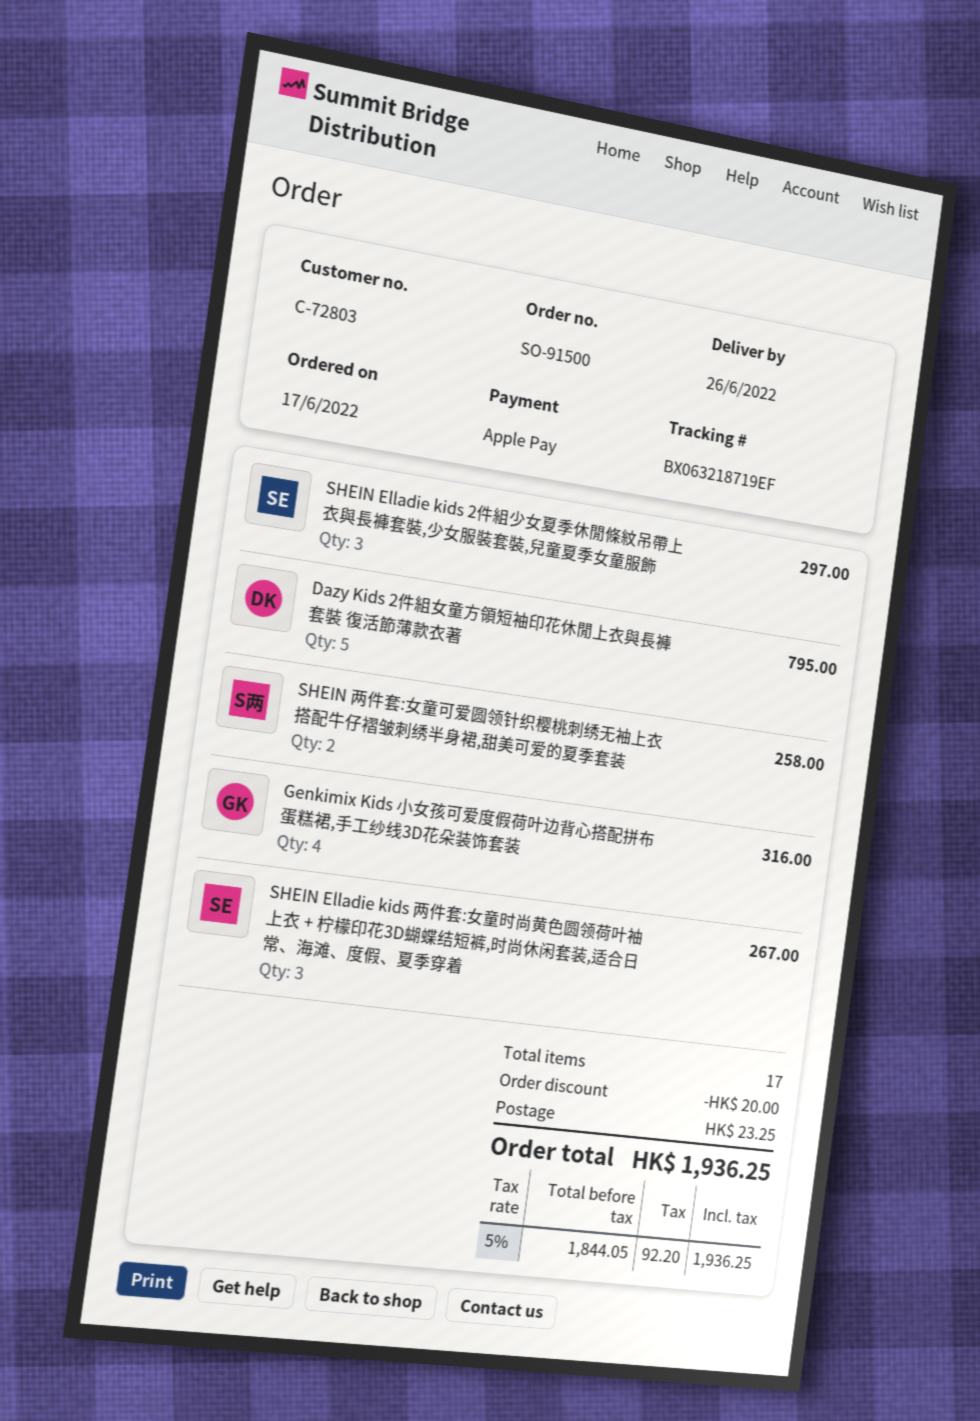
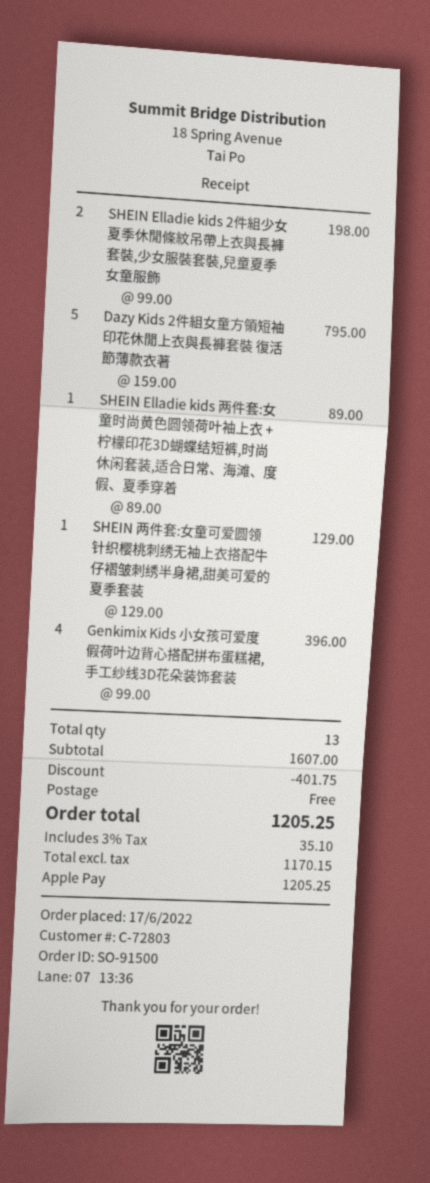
SHEIN Elladie kids 2件組少女夏季休閒條紋吊帶上衣與長褲套裝,少女服裝套裝,兒童夏季女童服飾: 3 for 297.00 -> 2 for 198.00
SHEIN 两件套:女童可爱圆领针织樱桃刺绣无袖上衣搭配牛仔褶皱刺绣半身裙,甜美可爱的夏季套装: 2 for 258.00 -> 1 for 129.00
Genkimix Kids 小女孩可爱度假荷叶边背心搭配拼布蛋糕裙,手工纱线3D花朵装饰套装: 4 for 316.00 -> 4 for 396.00
SHEIN Elladie kids 两件套:女童时尚黄色圆领荷叶袖上衣 + 柠檬印花3D蝴蝶结短裤,时尚休闲套装,适合日常、海滩、度假、夏季穿着: 3 for 267.00 -> 1 for 89.00
total quantity: 17 -> 13
discount: 20.00 -> 401.75
shipping: 23.25 -> 0.00
net: 1844.05 -> 1170.15
tax: 5% = 92.20 -> 3% = 35.10
total: 1936.25 -> 1205.25

